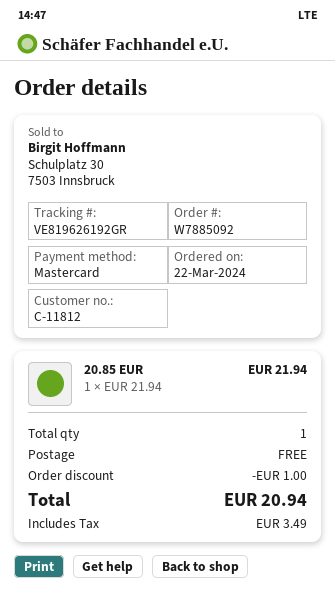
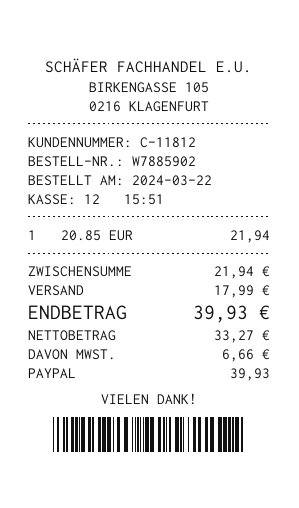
order number: W7885092 -> W7885902
payment method: Mastercard -> PayPal
discount: 1.00 -> none
shipping: 0.00 -> 17.99
tax: 3.49 -> 6.66
total: 20.94 -> 39.93

